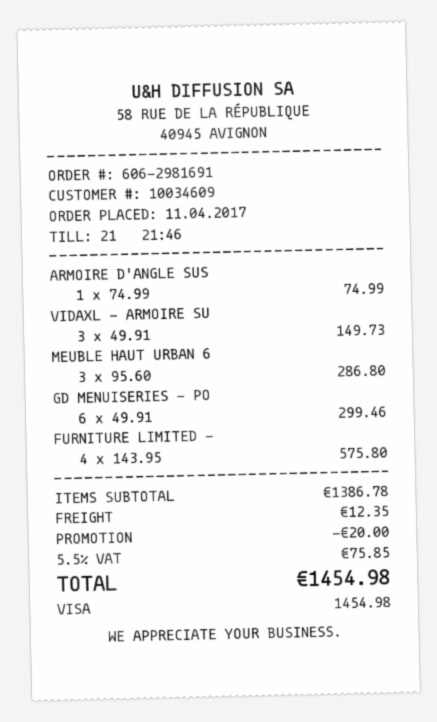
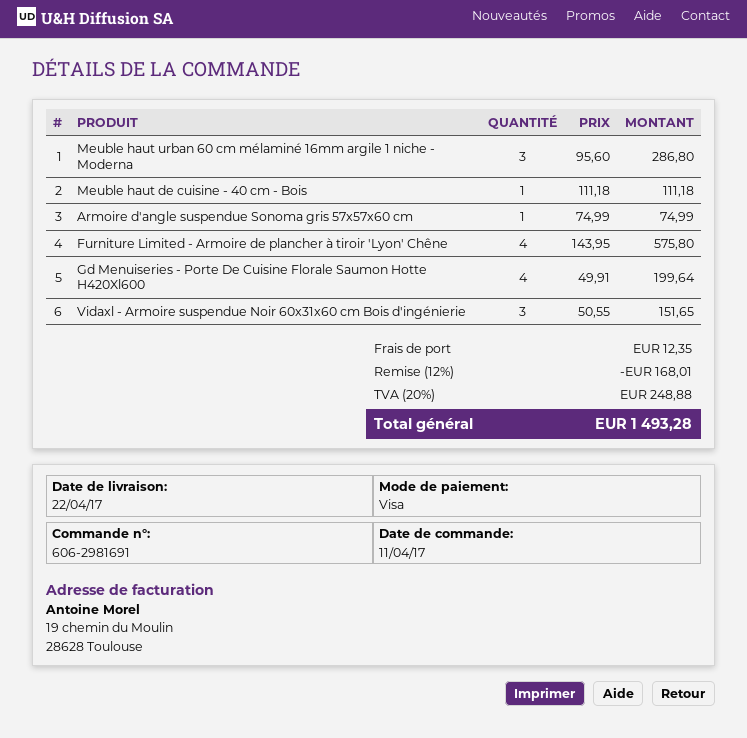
VIDAXL - ARMOIRE SU: 3 x 49.91 = 149.73 -> 3 x 50.55 = 151.65
GD MENUISERIES - PO: 6 x 49.91 = 299.46 -> 4 x 49.91 = 199.64
Meuble haut de cuisine - 40 cm - Bois: none -> 1 x 111.18 = 111.18
discount: 20.00 -> 168.01
tax: 5.5% = 75.85 -> 20% = 248.88
total: 1454.98 -> 1493.28

